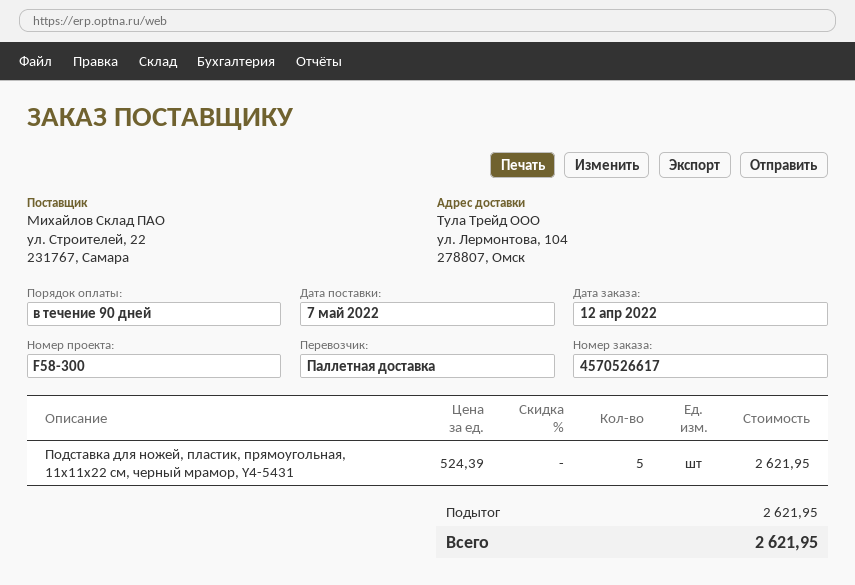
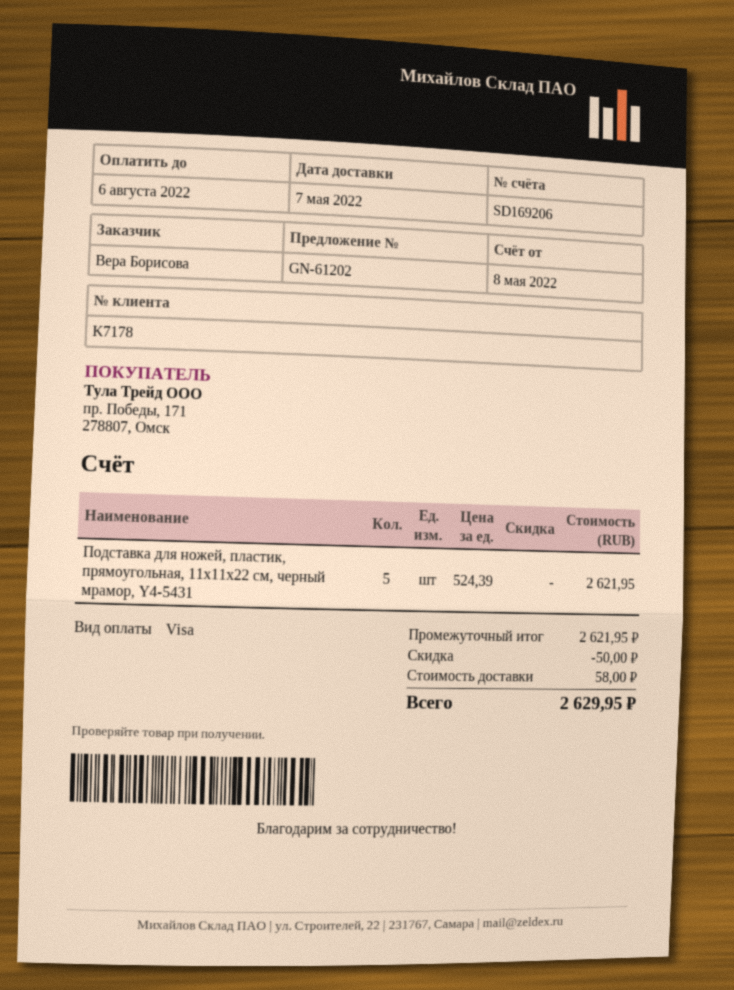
discount: none -> 50.00
shipping: none -> 58.00
total: 2621.95 -> 2629.95

